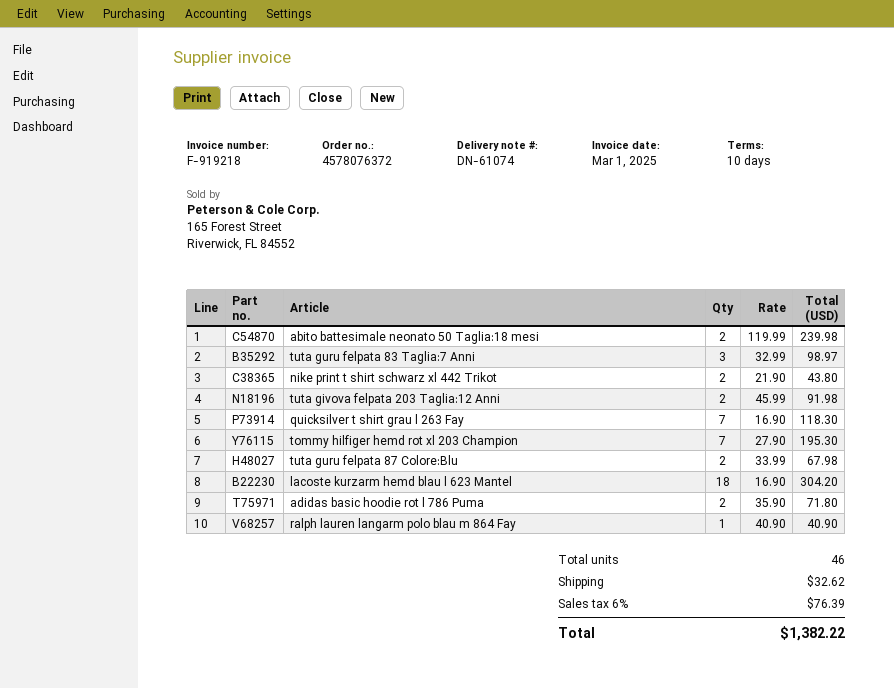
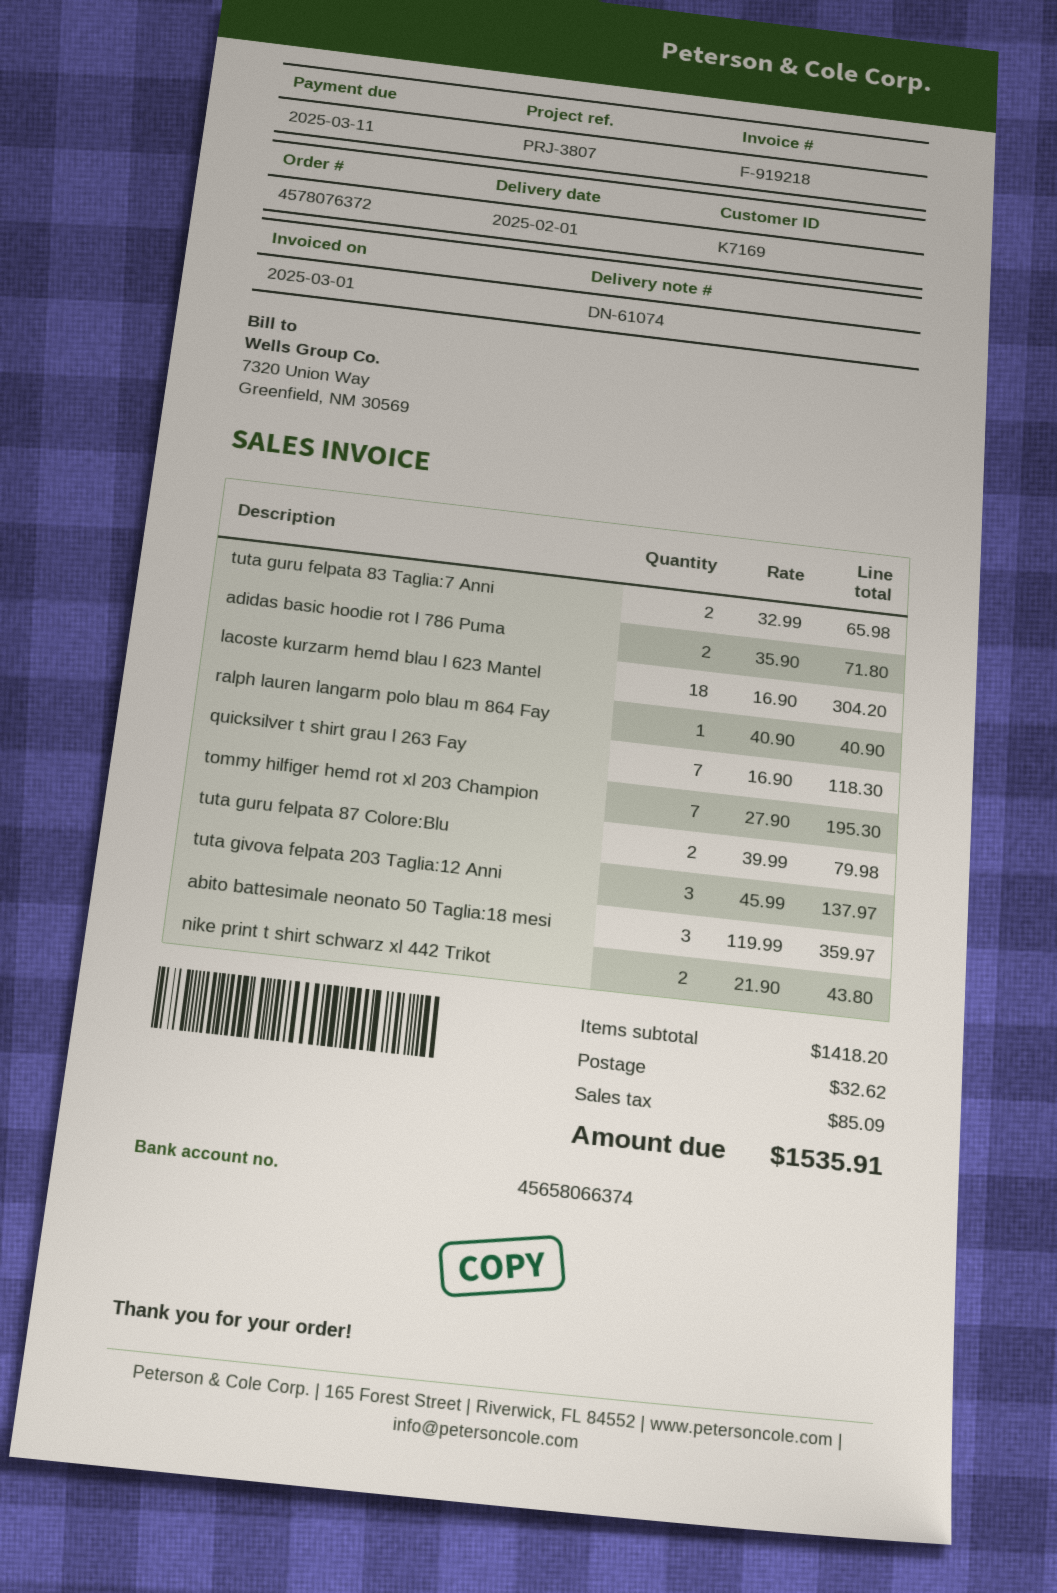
abito battesimale neonato 50 Taglia:18 mesi: 2 x 119.99 = 239.98 -> 3 x 119.99 = 359.97
tuta guru felpata 83 Taglia:7 Anni: 3 x 32.99 = 98.97 -> 2 x 32.99 = 65.98
tuta givova felpata 203 Taglia:12 Anni: 2 x 45.99 = 91.98 -> 3 x 45.99 = 137.97
tuta guru felpata 87 Colore:Blu: 2 x 33.99 = 67.98 -> 2 x 39.99 = 79.98
tax: 76.39 -> 85.09
total: 1382.22 -> 1535.91

